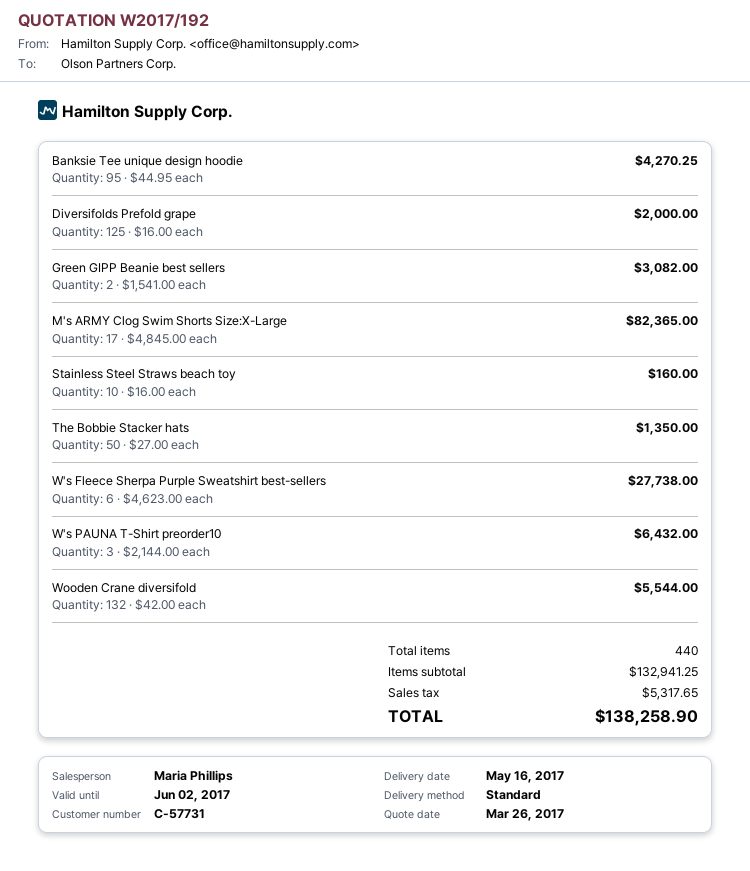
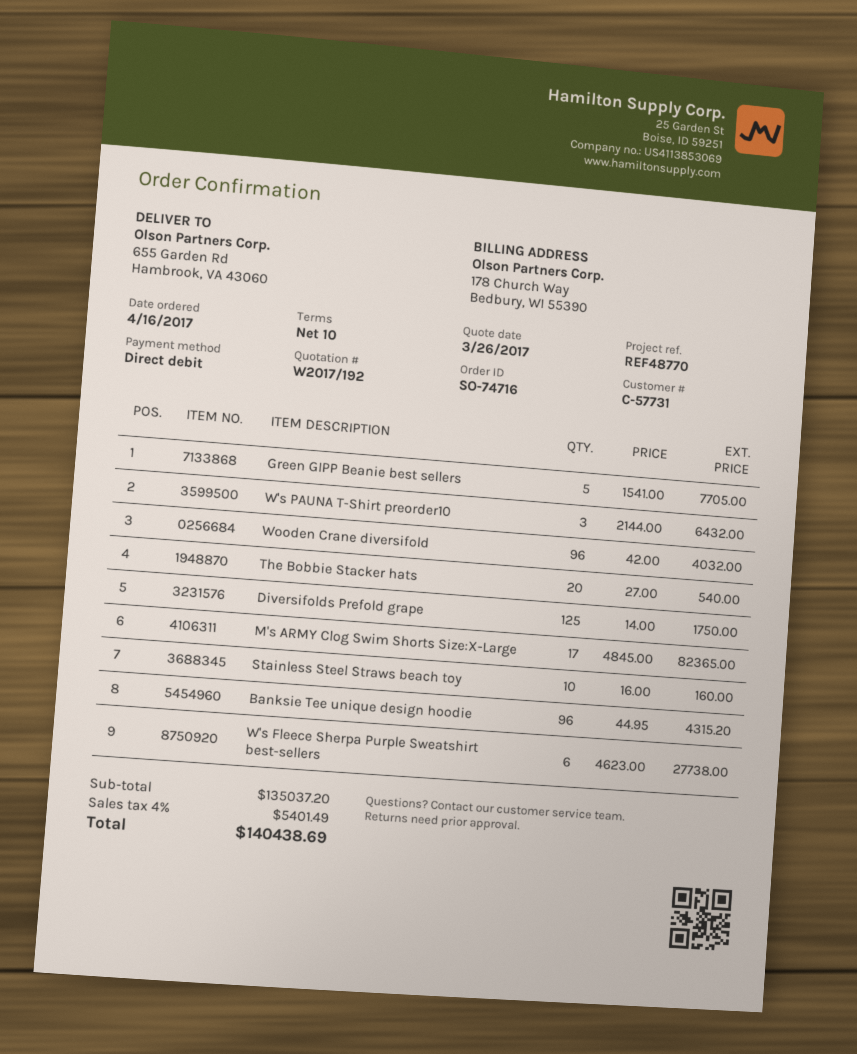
Banksie Tee unique design hoodie: 95 x 44.95 = 4270.25 -> 96 x 44.95 = 4315.20
Diversifolds Prefold grape: 125 x 16.00 = 2000.00 -> 125 x 14.00 = 1750.00
Green GIPP Beanie best sellers: 2 x 1541.00 = 3082.00 -> 5 x 1541.00 = 7705.00
The Bobbie Stacker hats: 50 x 27.00 = 1350.00 -> 20 x 27.00 = 540.00
Wooden Crane diversifold: 132 x 42.00 = 5544.00 -> 96 x 42.00 = 4032.00
subtotal: 132941.25 -> 135037.20
tax: 5317.65 -> 5401.49
total: 138258.90 -> 140438.69

